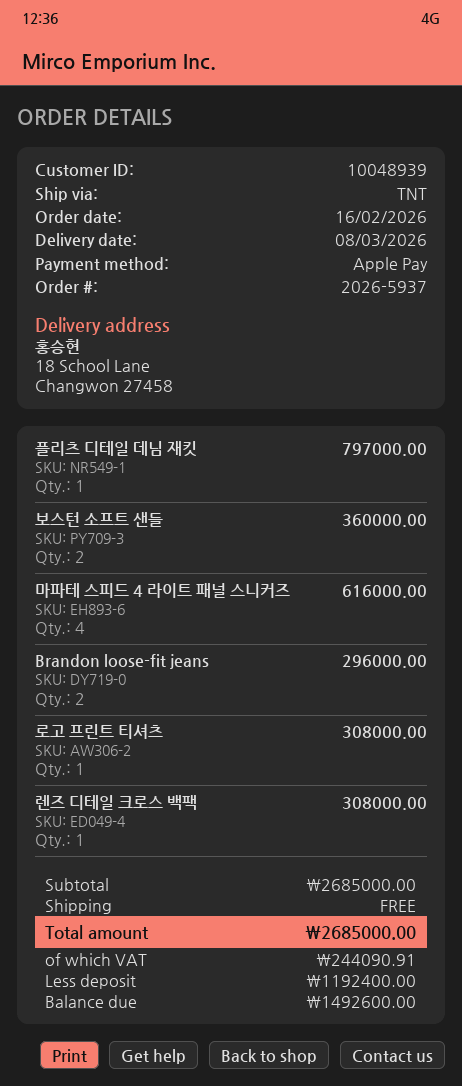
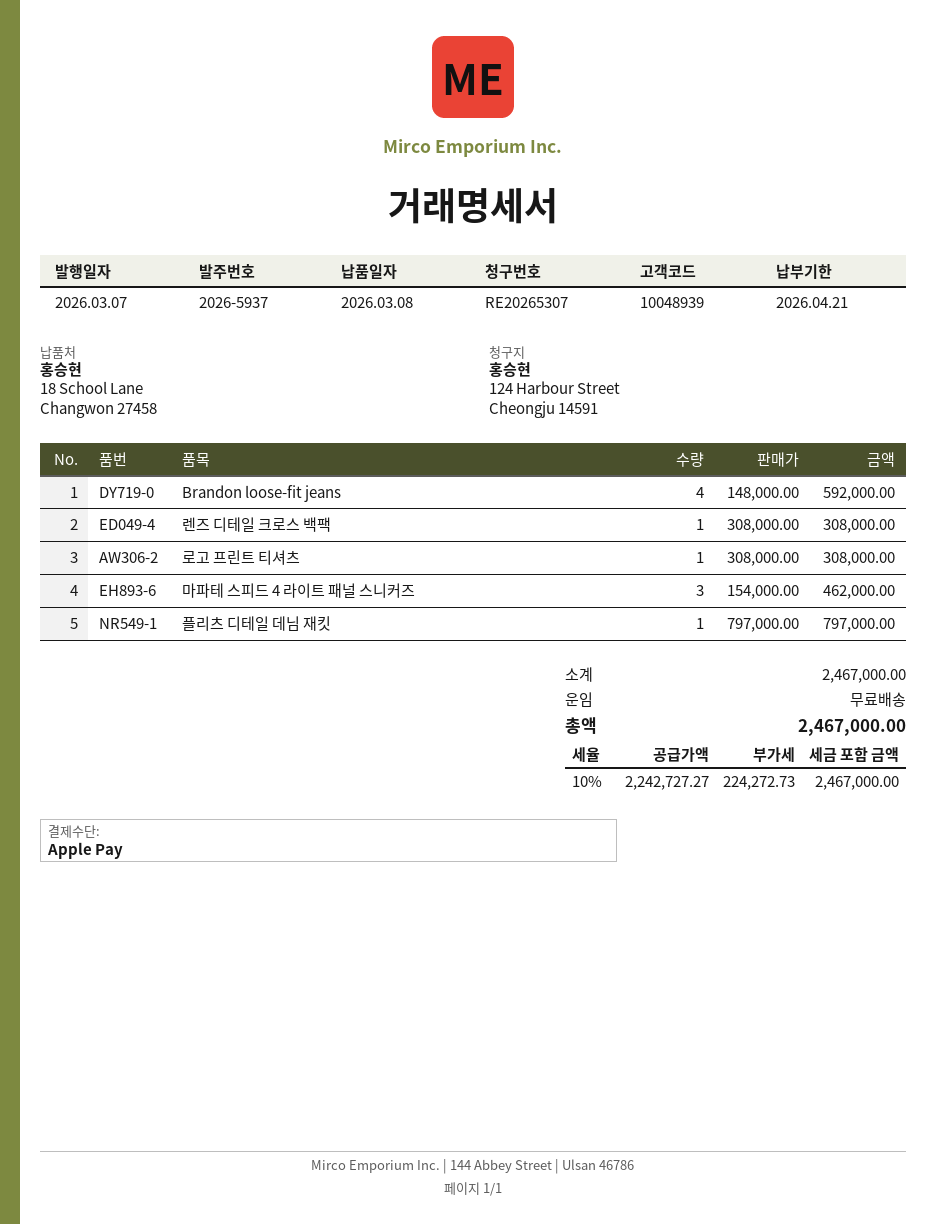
보스턴 소프트 샌들: 2 for 360000.00 -> none
마파테 스피드 4 라이트 패널 스니커즈: 4 for 616000.00 -> 3 for 462000.00
Brandon loose-fit jeans: 2 for 296000.00 -> 4 for 592000.00
subtotal: 2685000.00 -> 2467000.00
tax: 244090.91 -> 224272.73
total: 2685000.00 -> 2467000.00

